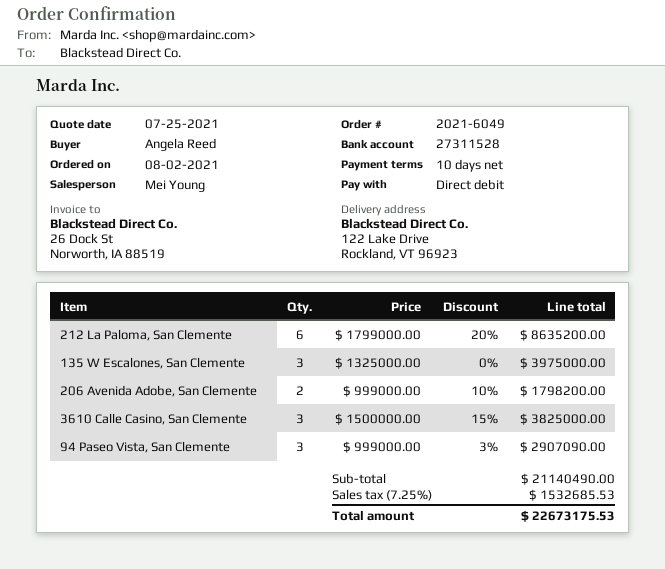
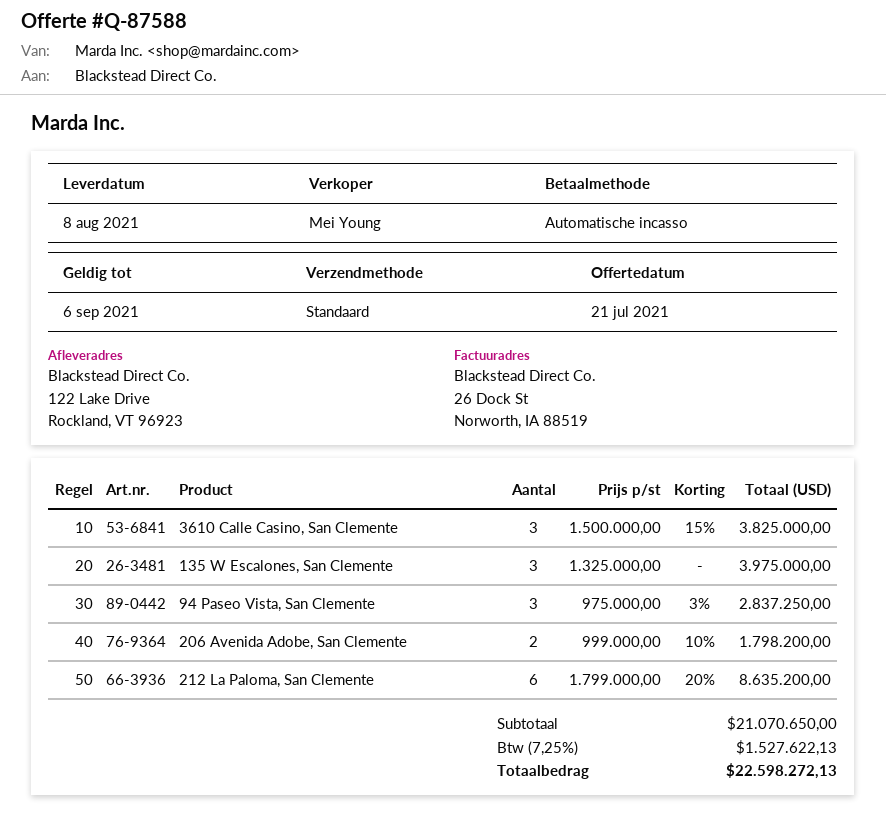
quote date: 2021-07-25 -> 2021-07-21
94 Paseo Vista, San Clemente: 3 x 999000.00 - 3% = 2907090.00 -> 3 x 975000.00 - 3% = 2837250.00
subtotal: 21140490.00 -> 21070650.00
tax: 7.25% = 1532685.53 -> 7.25% = 1527622.13
total: 22673175.53 -> 22598272.13

